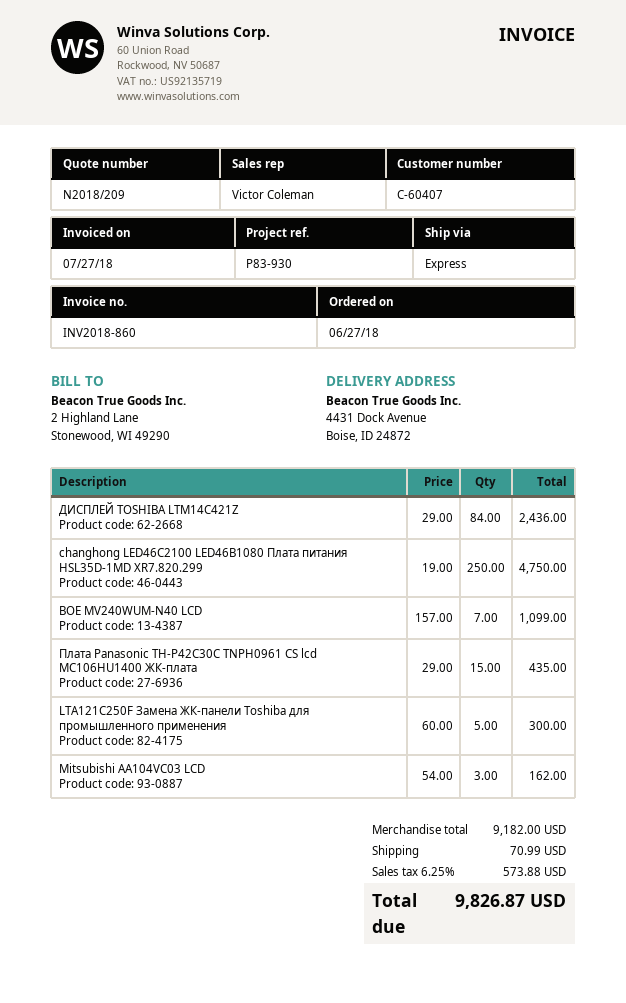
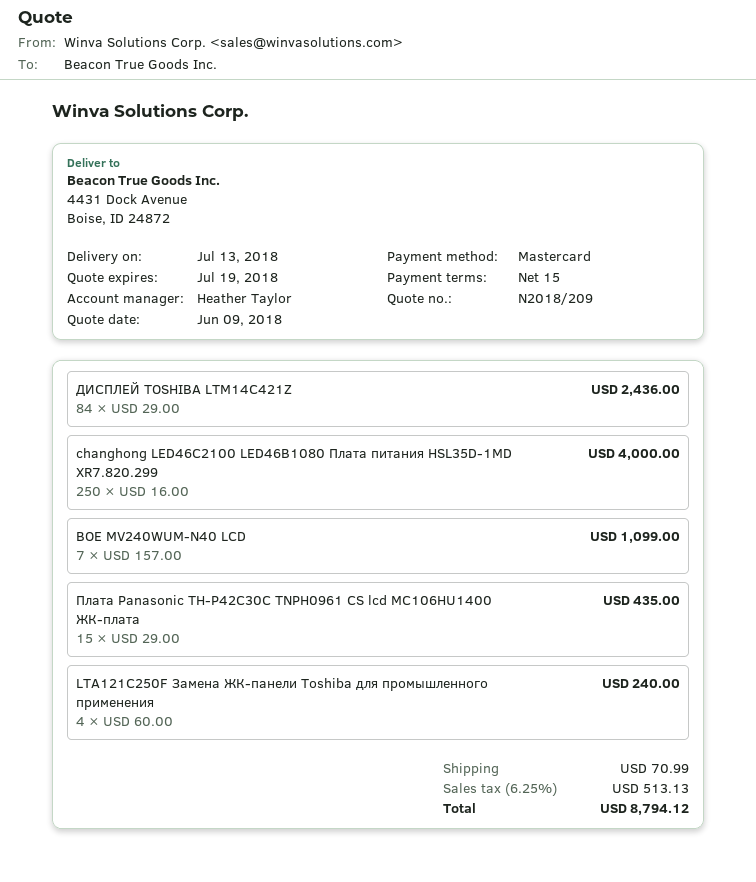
sales rep: Victor Coleman -> Heather Taylor
changhong LED46C2100 LED46B1080 Плата питания HSL35D-1MD XR7.820.299: 250 x 19.00 = 4750.00 -> 250 x 16.00 = 4000.00
LTA121C250F Замена ЖК-панели Toshiba для промышленного применения: 5 x 60.00 = 300.00 -> 4 x 60.00 = 240.00
Mitsubishi AA104VC03 LCD: 3 x 54.00 = 162.00 -> none
tax: 6.25% = 573.88 -> 6.25% = 513.13
total: 9826.87 -> 8794.12

